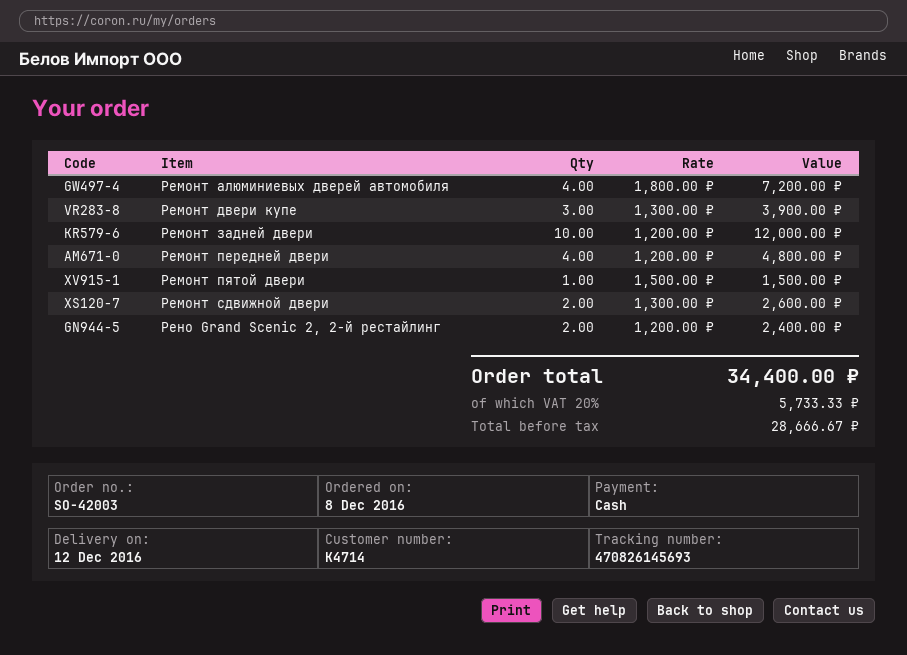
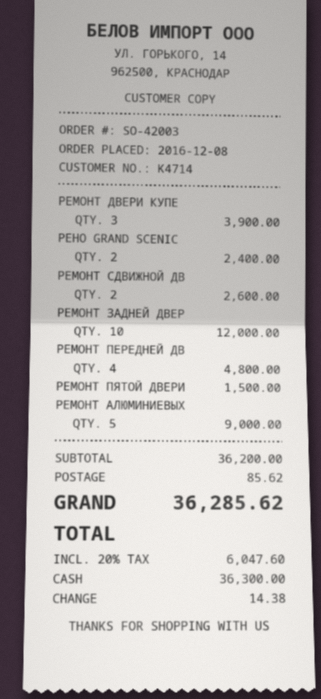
Ремонт алюминиевых дверей автомобиля: 4 for 7200.00 -> 5 for 9000.00
shipping: none -> 85.62
tax: 20% = 5733.33 -> 20% = 6047.60
total: 34400.00 -> 36285.62

